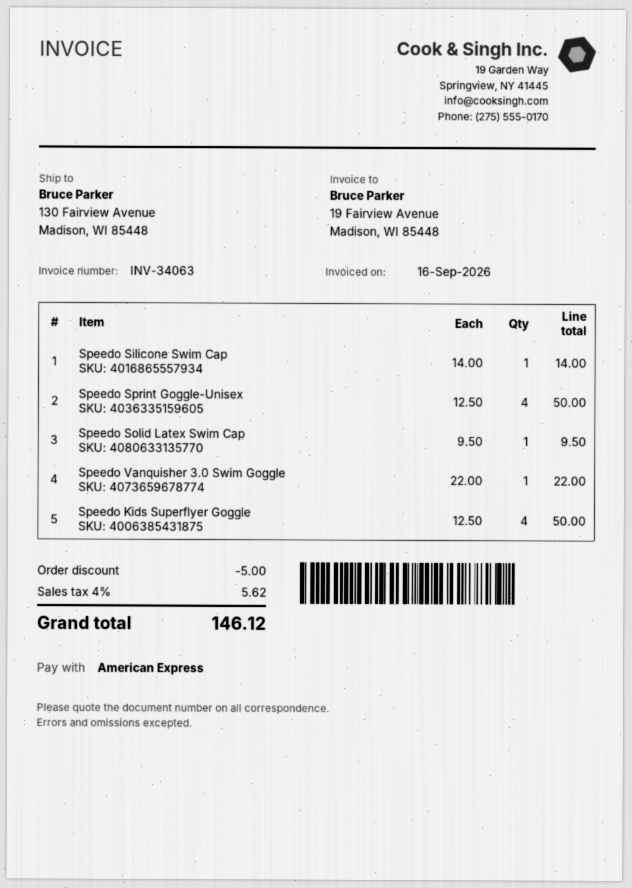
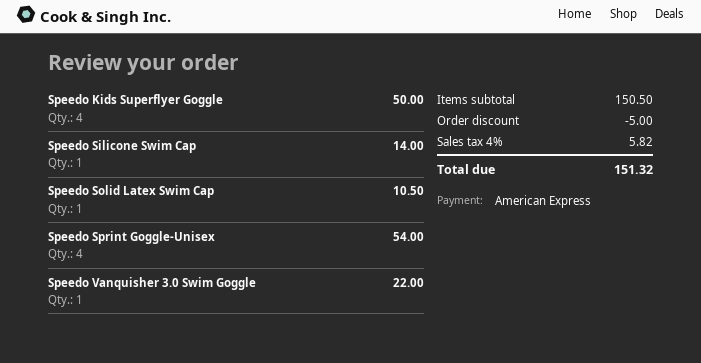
Speedo Sprint Goggle-Unisex: 4 for 50.00 -> 4 for 54.00
Speedo Solid Latex Swim Cap: 1 for 9.50 -> 1 for 10.50
tax: 4% = 5.62 -> 4% = 5.82
total: 146.12 -> 151.32

